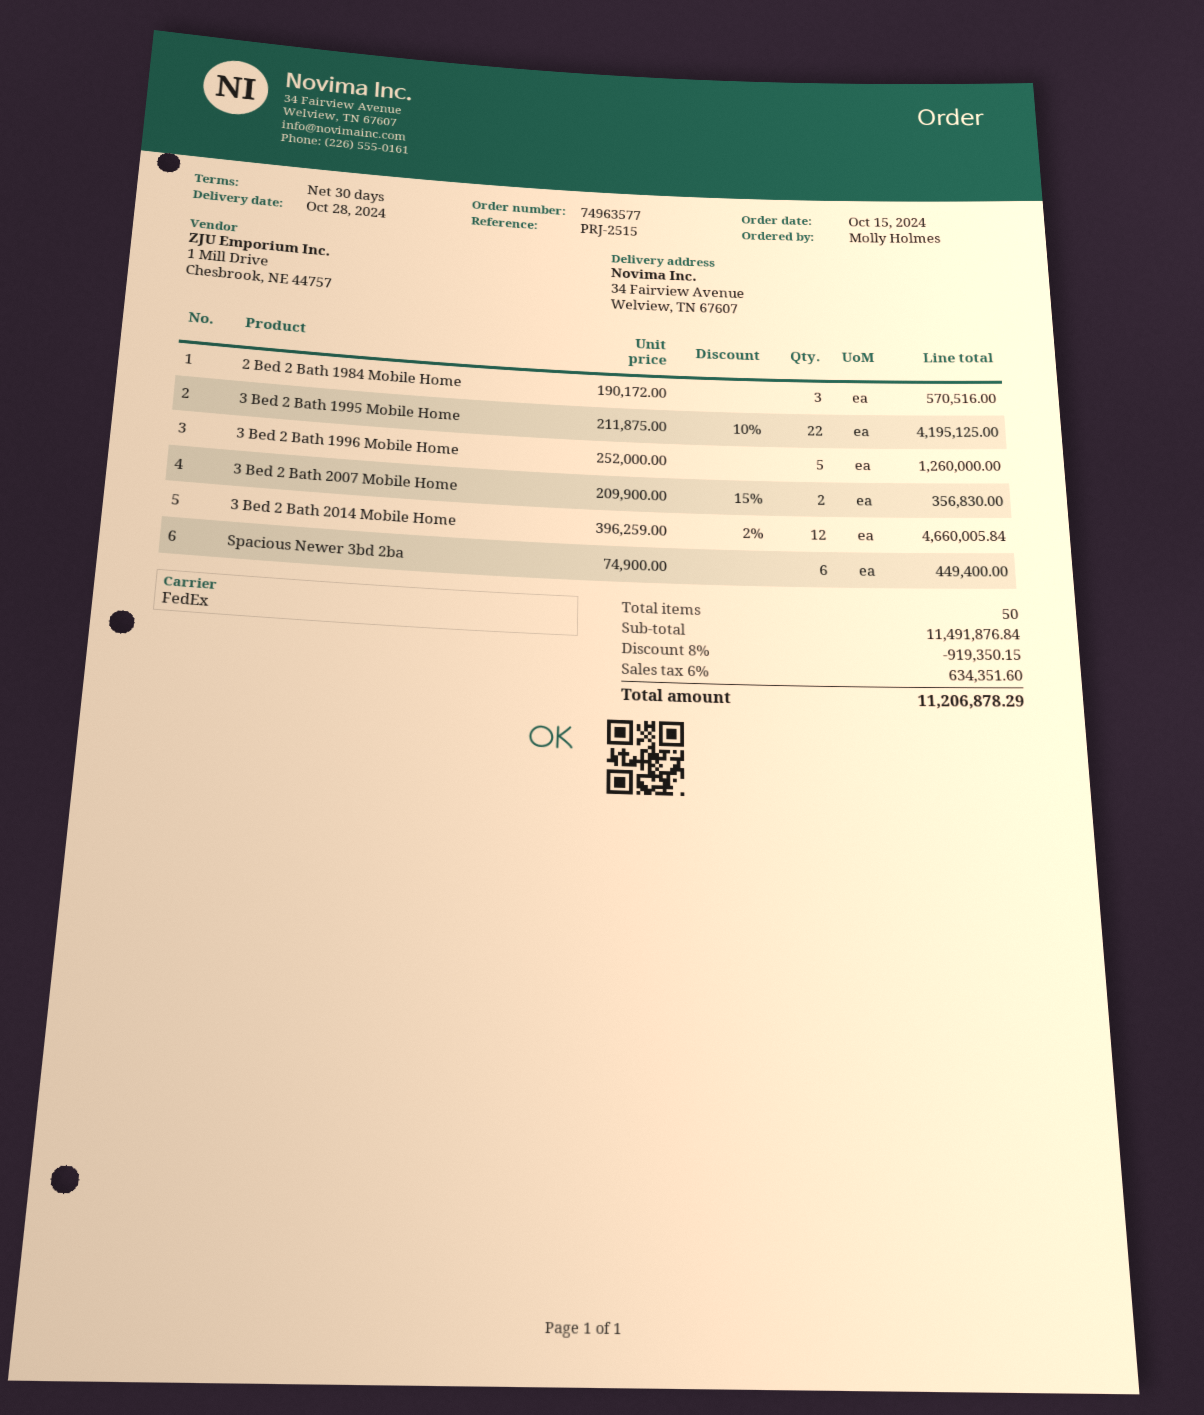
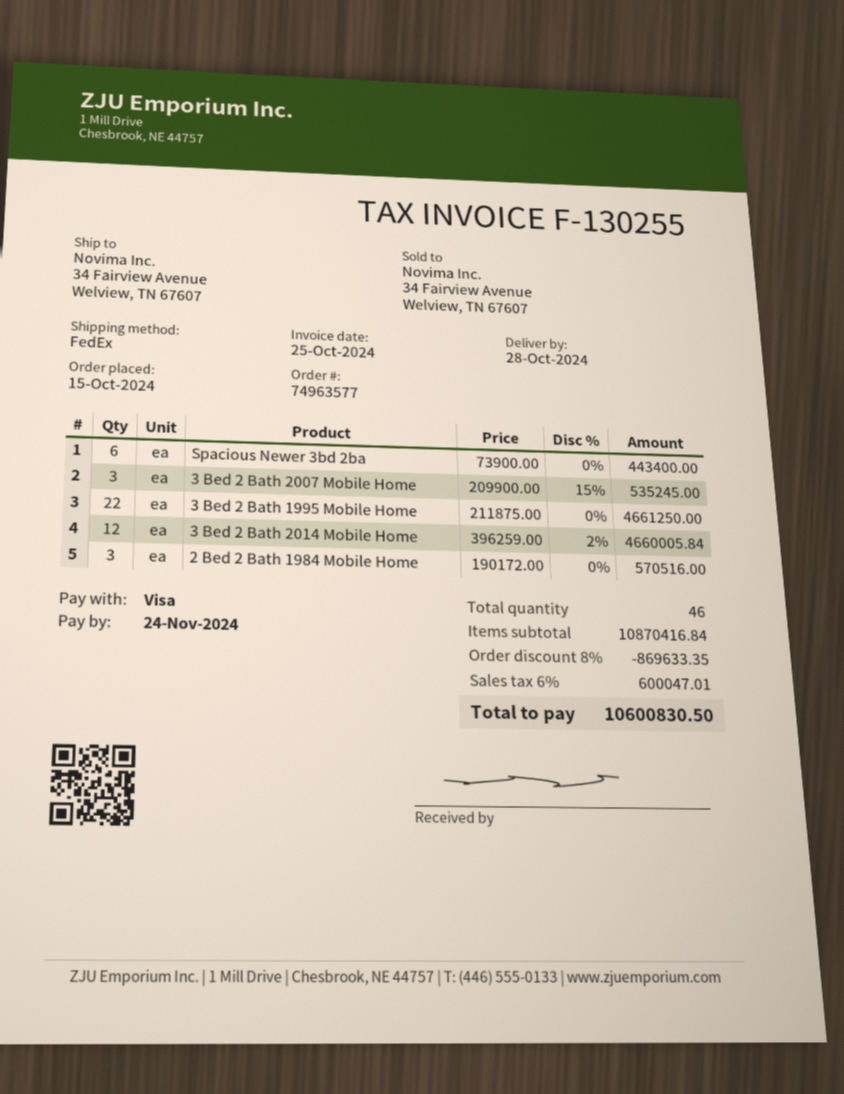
3 Bed 2 Bath 1995 Mobile Home: 22 x 211875.00 - 10% = 4195125.00 -> 22 x 211875.00 = 4661250.00
3 Bed 2 Bath 1996 Mobile Home: 5 x 252000.00 = 1260000.00 -> none
3 Bed 2 Bath 2007 Mobile Home: 2 x 209900.00 - 15% = 356830.00 -> 3 x 209900.00 - 15% = 535245.00
Spacious Newer 3bd 2ba: 6 x 74900.00 = 449400.00 -> 6 x 73900.00 = 443400.00
total quantity: 50 -> 46
subtotal: 11491876.84 -> 10870416.84
discount: 8% = 919350.15 -> 8% = 869633.35
tax: 6% = 634351.60 -> 6% = 600047.01
total: 11206878.29 -> 10600830.50

